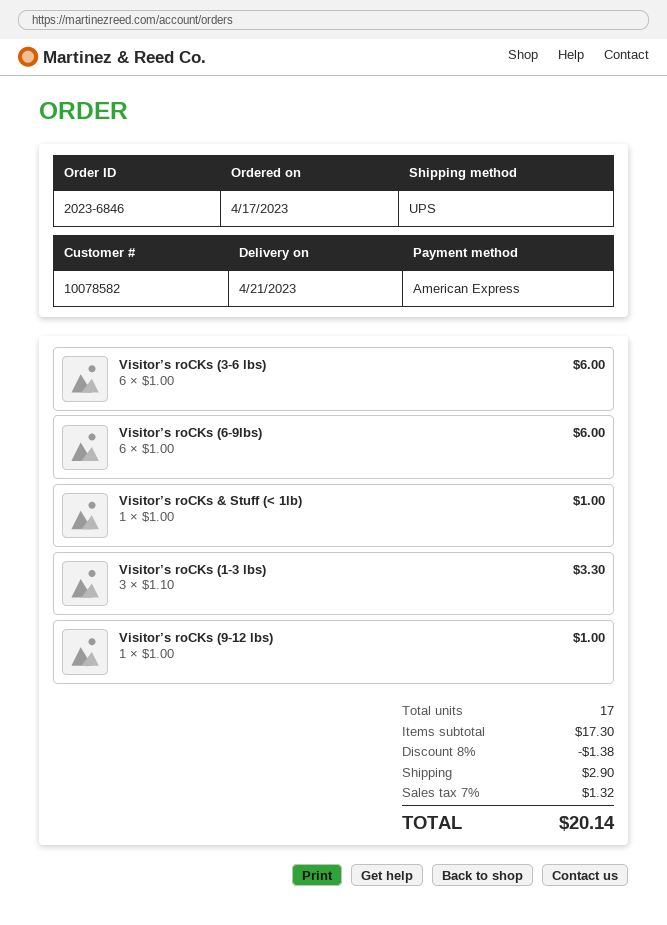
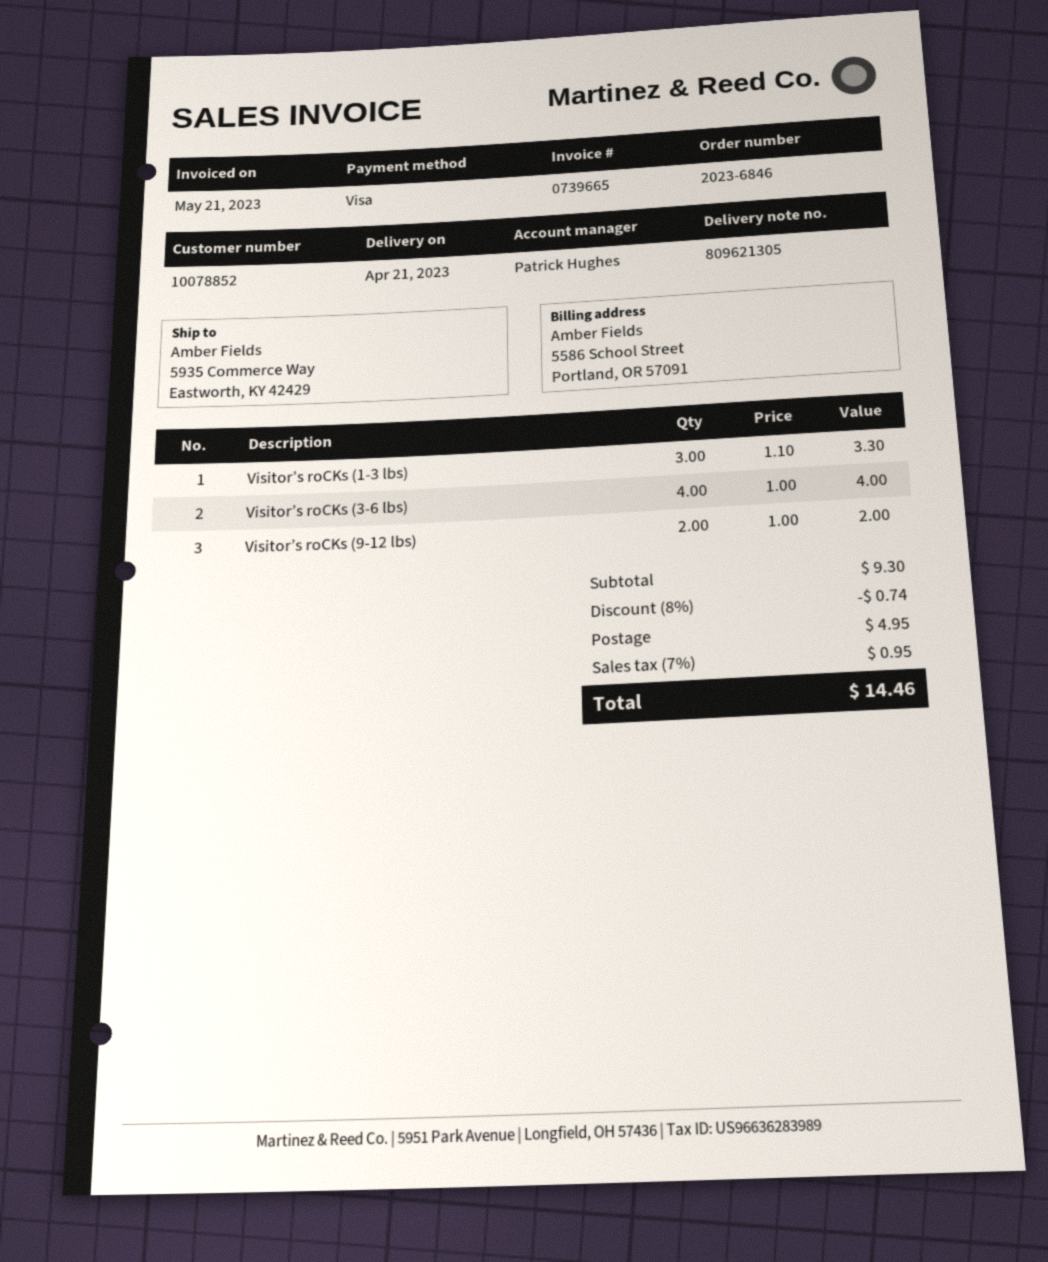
customer number: 10078582 -> 10078852
payment method: American Express -> Visa
Visitor’s roCKs (3-6 lbs): 6 x 1.00 = 6.00 -> 4 x 1.00 = 4.00
Visitor’s roCKs (6-9lbs): 6 x 1.00 = 6.00 -> none
Visitor’s roCKs & Stuff (< 1lb): 1 x 1.00 = 1.00 -> none
Visitor’s roCKs (9-12 lbs): 1 x 1.00 = 1.00 -> 2 x 1.00 = 2.00
subtotal: 17.30 -> 9.30
discount: 8% = 1.38 -> 8% = 0.74
shipping: 2.90 -> 4.95
tax: 7% = 1.32 -> 7% = 0.95
total: 20.14 -> 14.46

